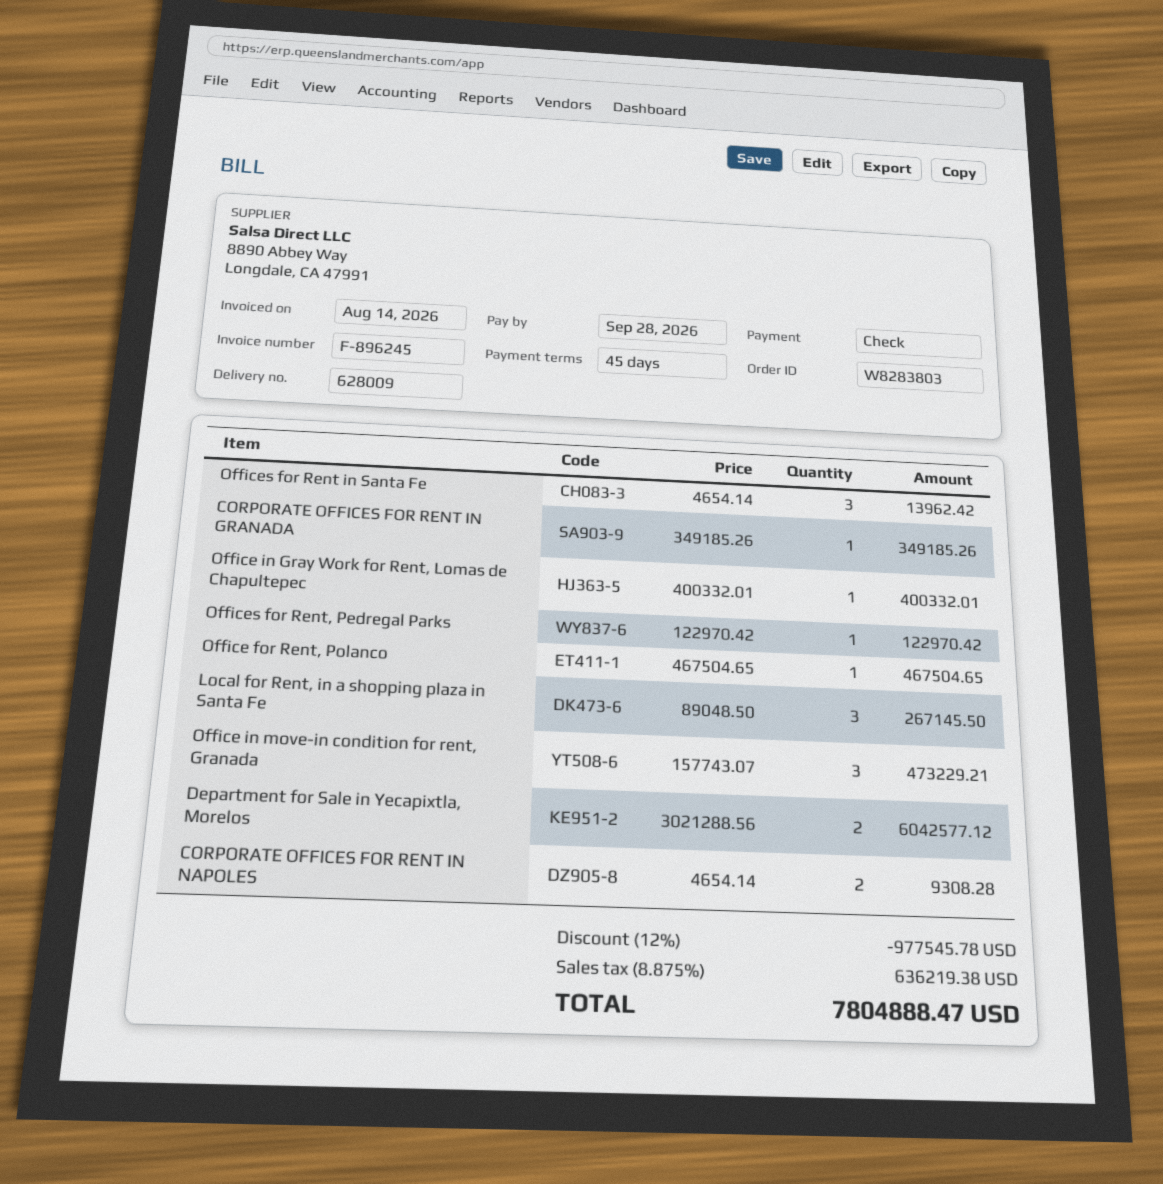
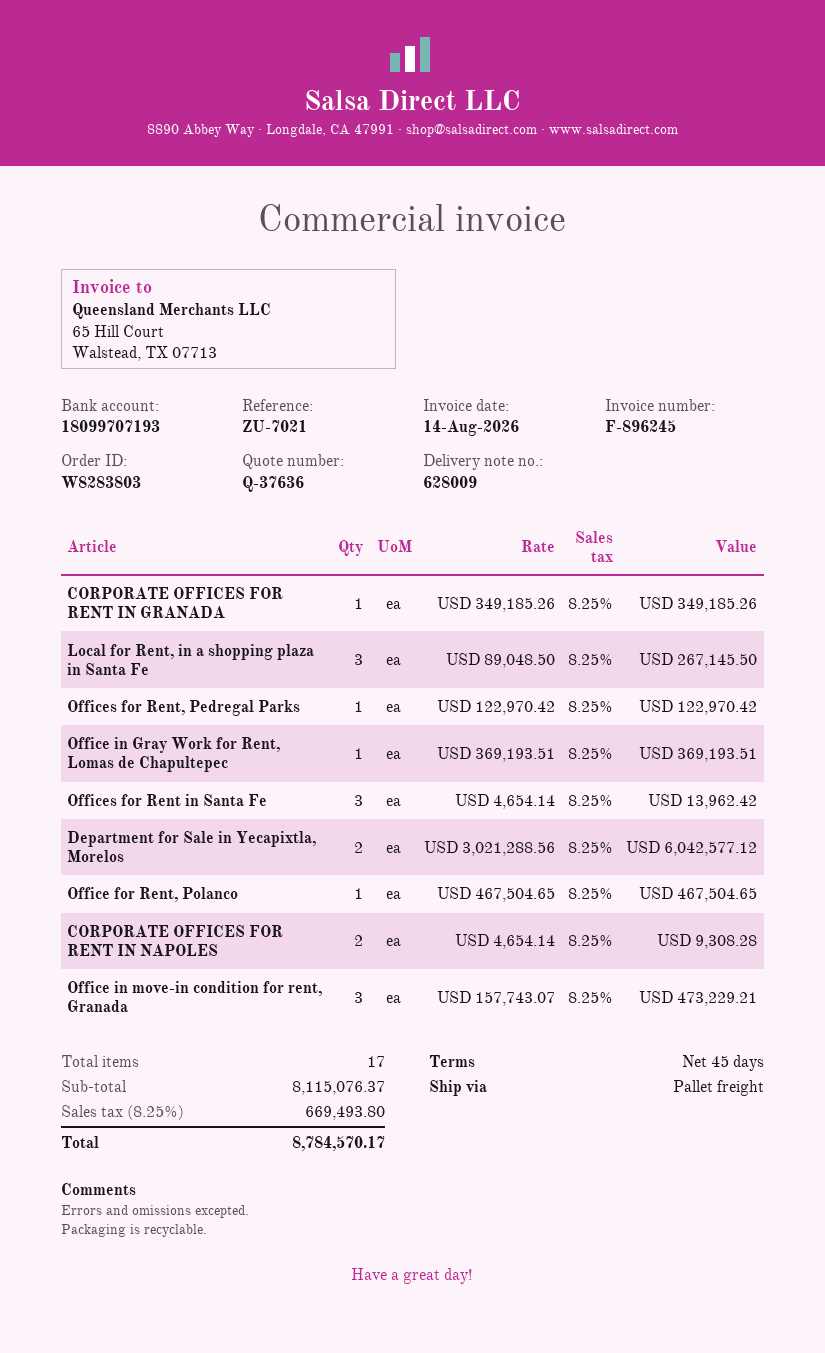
Office in Gray Work for Rent, Lomas de Chapultepec: 1 x 400332.01 = 400332.01 -> 1 x 369193.51 = 369193.51
discount: 12% = 977545.78 -> none
tax: 8.875% = 636219.38 -> 8.25% = 669493.80
total: 7804888.47 -> 8784570.17

